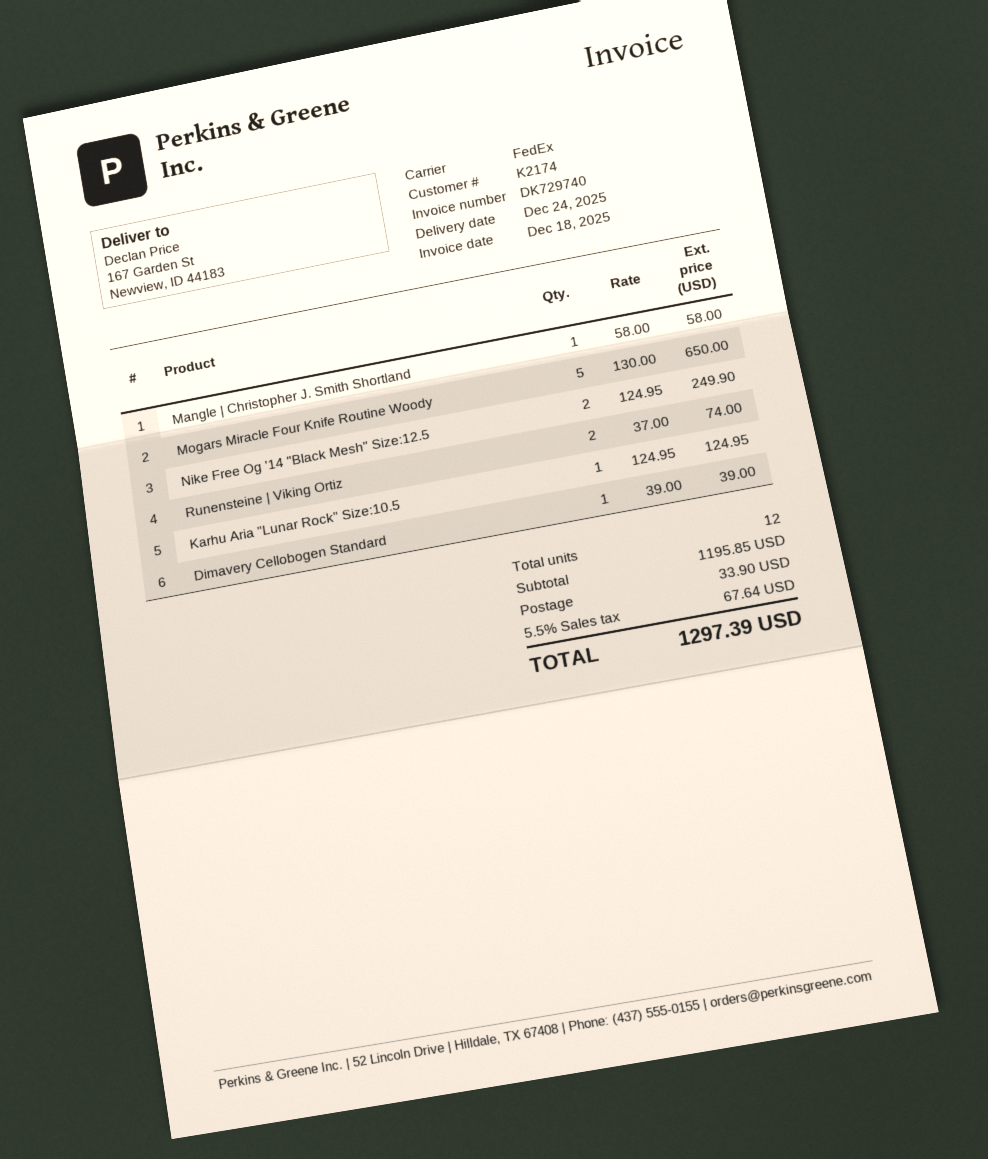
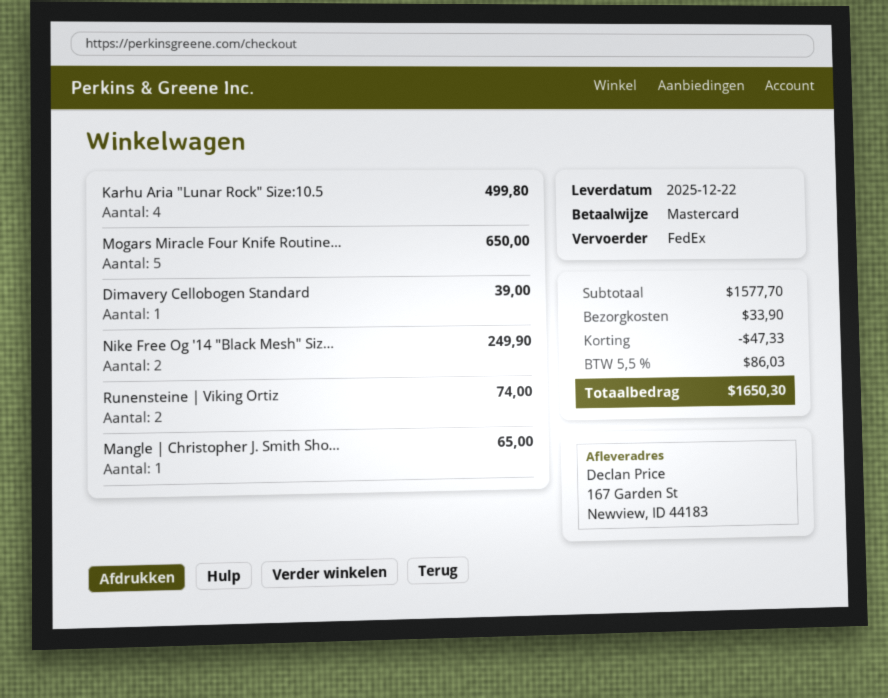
delivery date: 2025-12-24 -> 2025-12-22
Mangle | Christopher J. Smith Shortland: 1 for 58.00 -> 1 for 65.00
Karhu Aria "Lunar Rock" Size:10.5: 1 for 124.95 -> 4 for 499.80
subtotal: 1195.85 -> 1577.70
discount: none -> 47.33
tax: 5.5% = 67.64 -> 5.5% = 86.03
total: 1297.39 -> 1650.30

